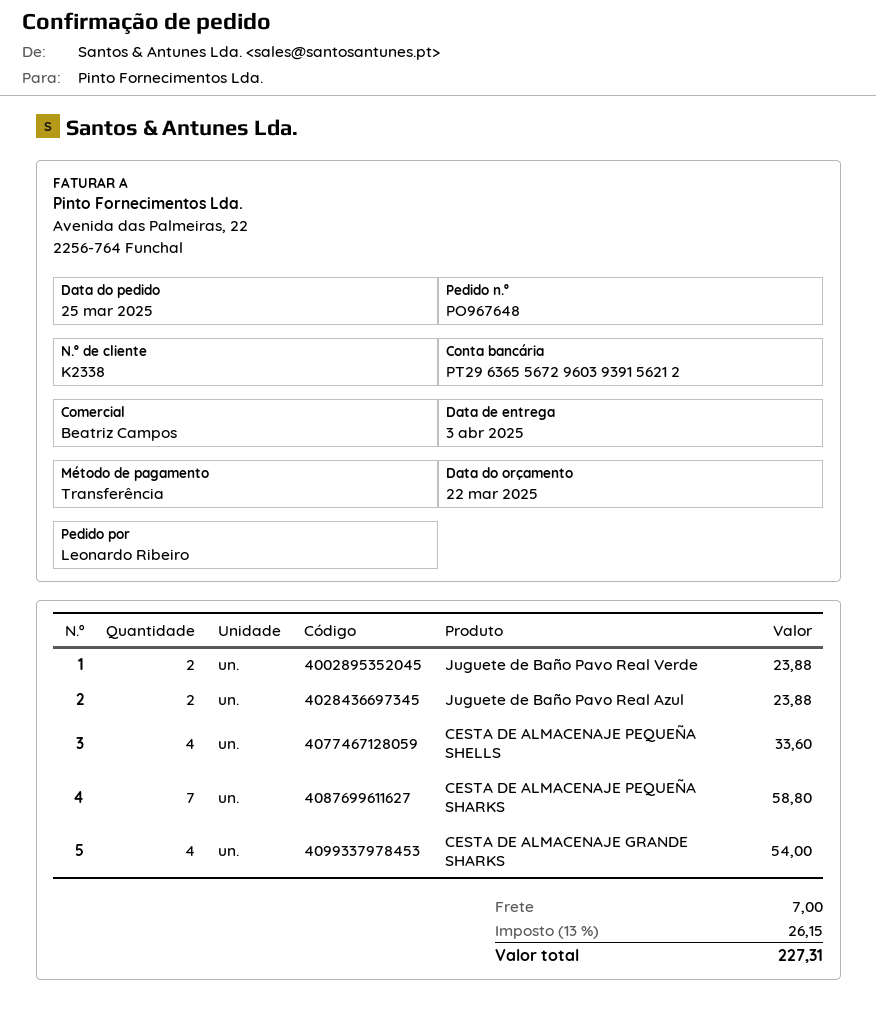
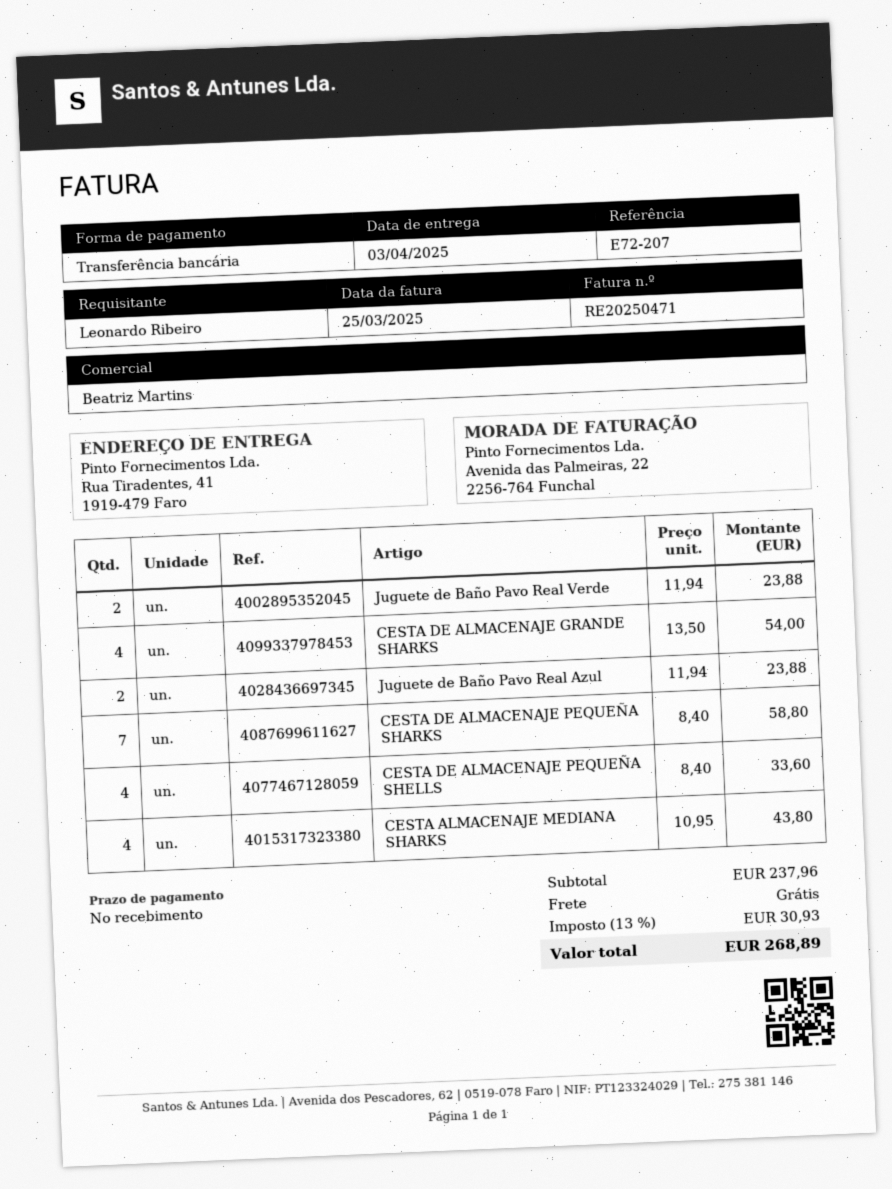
sales rep: Beatriz Campos -> Beatriz Martins
CESTA ALMACENAJE MEDIANA SHARKS: none -> 4 for 43.80
shipping: 7.00 -> 0.00
tax: 13% = 26.15 -> 13% = 30.93
total: 227.31 -> 268.89

